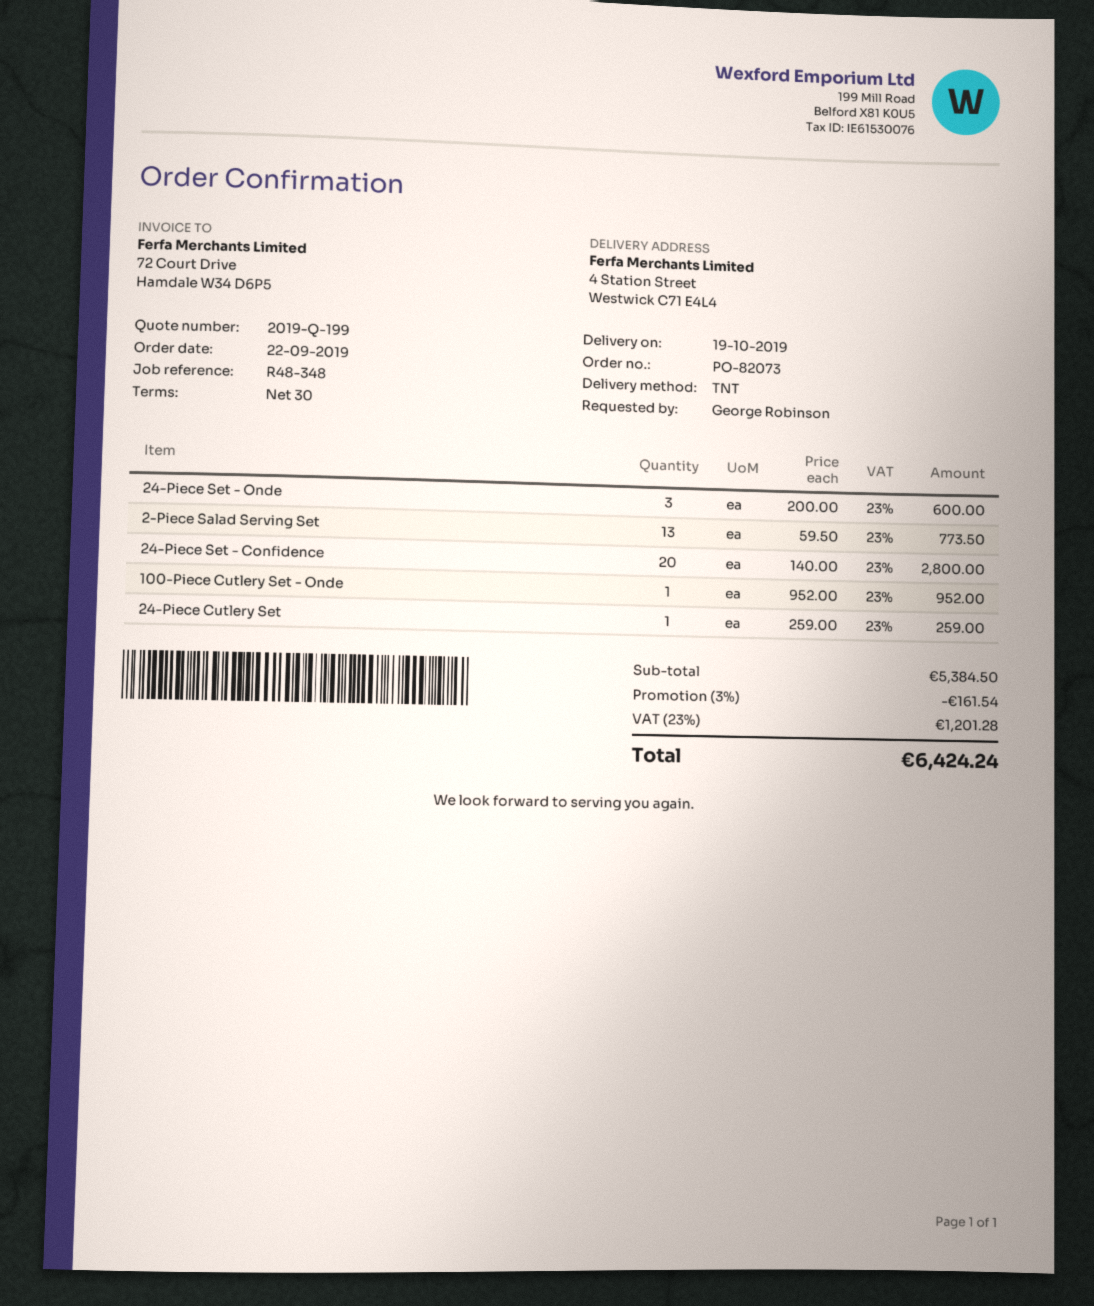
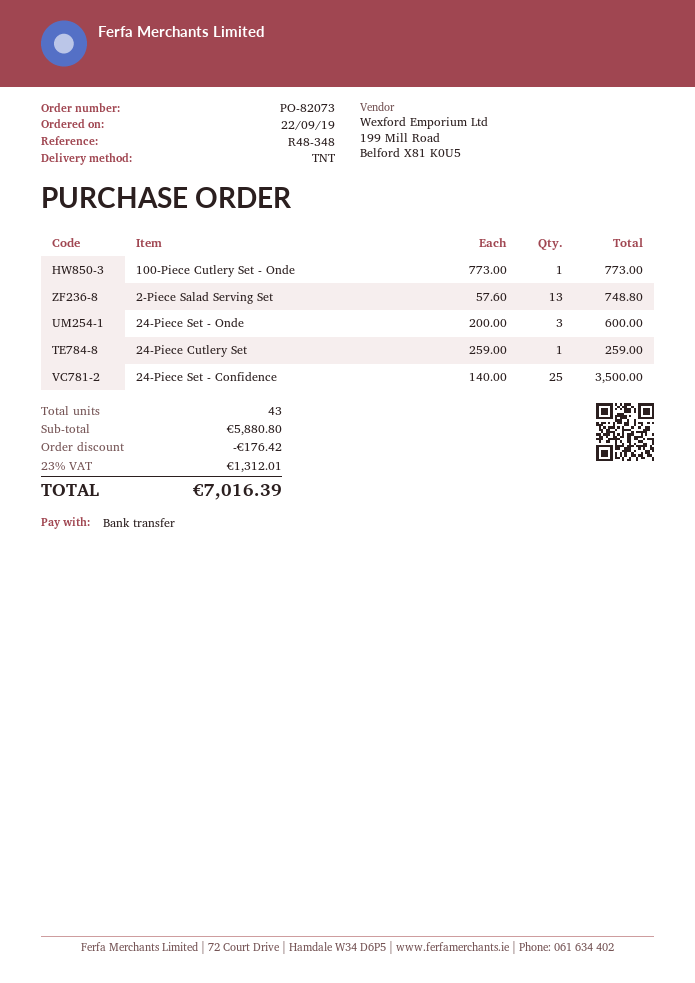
2-Piece Salad Serving Set: 13 x 59.50 = 773.50 -> 13 x 57.60 = 748.80
24-Piece Set - Confidence: 20 x 140.00 = 2800.00 -> 25 x 140.00 = 3500.00
100-Piece Cutlery Set - Onde: 1 x 952.00 = 952.00 -> 1 x 773.00 = 773.00
subtotal: 5384.50 -> 5880.80
discount: 161.54 -> 176.42
tax: 23% = 1201.28 -> 23% = 1312.01
total: 6424.24 -> 7016.39

